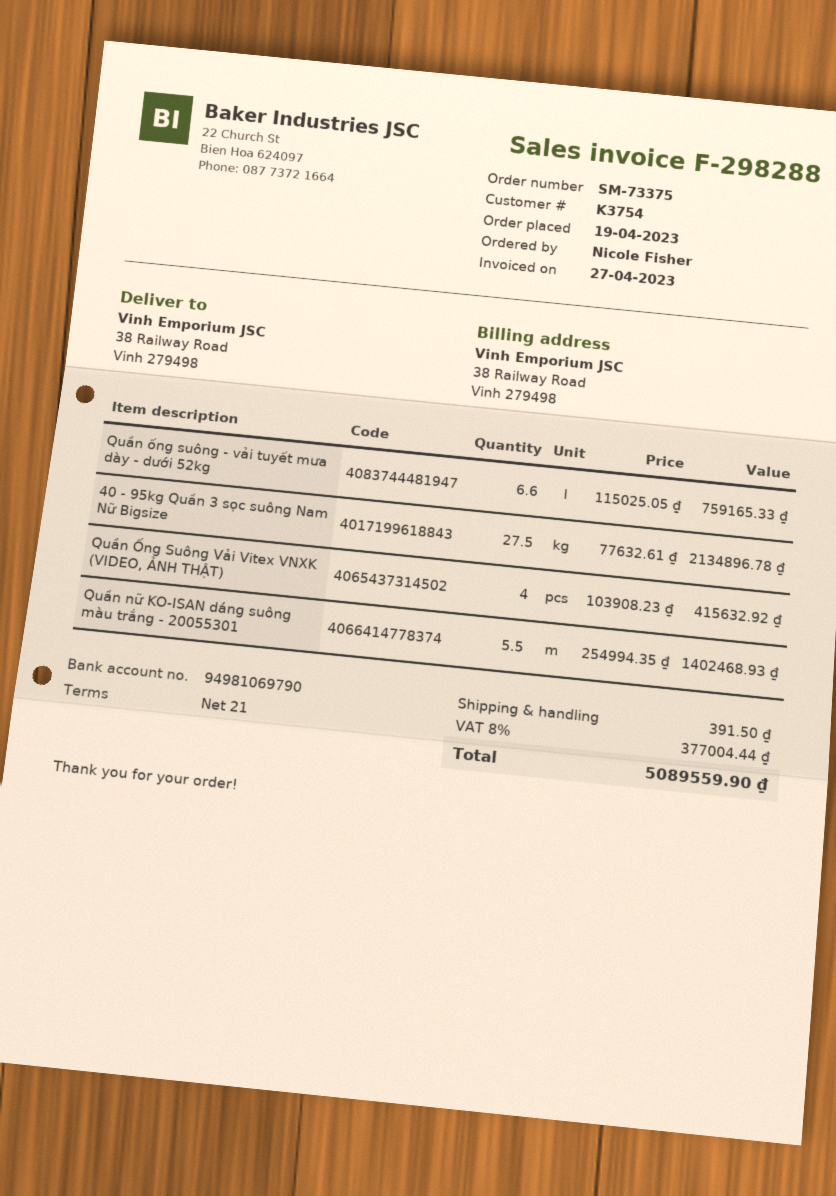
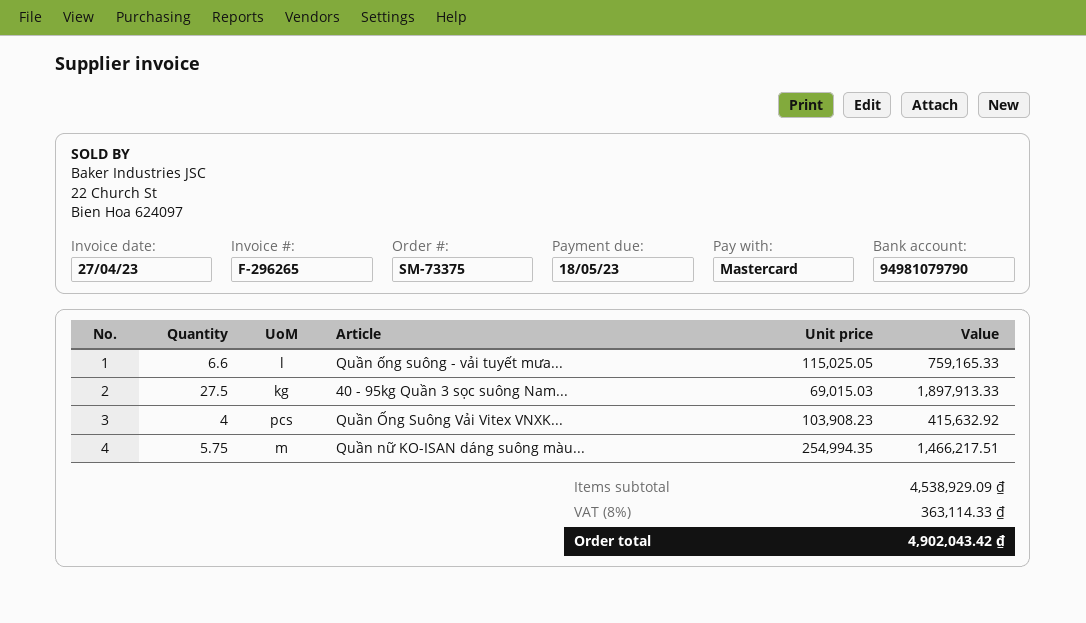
invoice number: F-298288 -> F-296265
bank account: 94981069790 -> 94981079790
40 - 95kg Quần 3 sọc suông Nam Nữ Bigsize: 27.5 x 77632.61 = 2134896.78 -> 27.5 x 69015.03 = 1897913.33
Quần nữ KO-ISAN dáng suông màu trắng - 20055301: 5.5 x 254994.35 = 1402468.93 -> 5.75 x 254994.35 = 1466217.51
shipping: 391.50 -> none
tax: 8% = 377004.44 -> 8% = 363114.33
total: 5089559.90 -> 4902043.42

